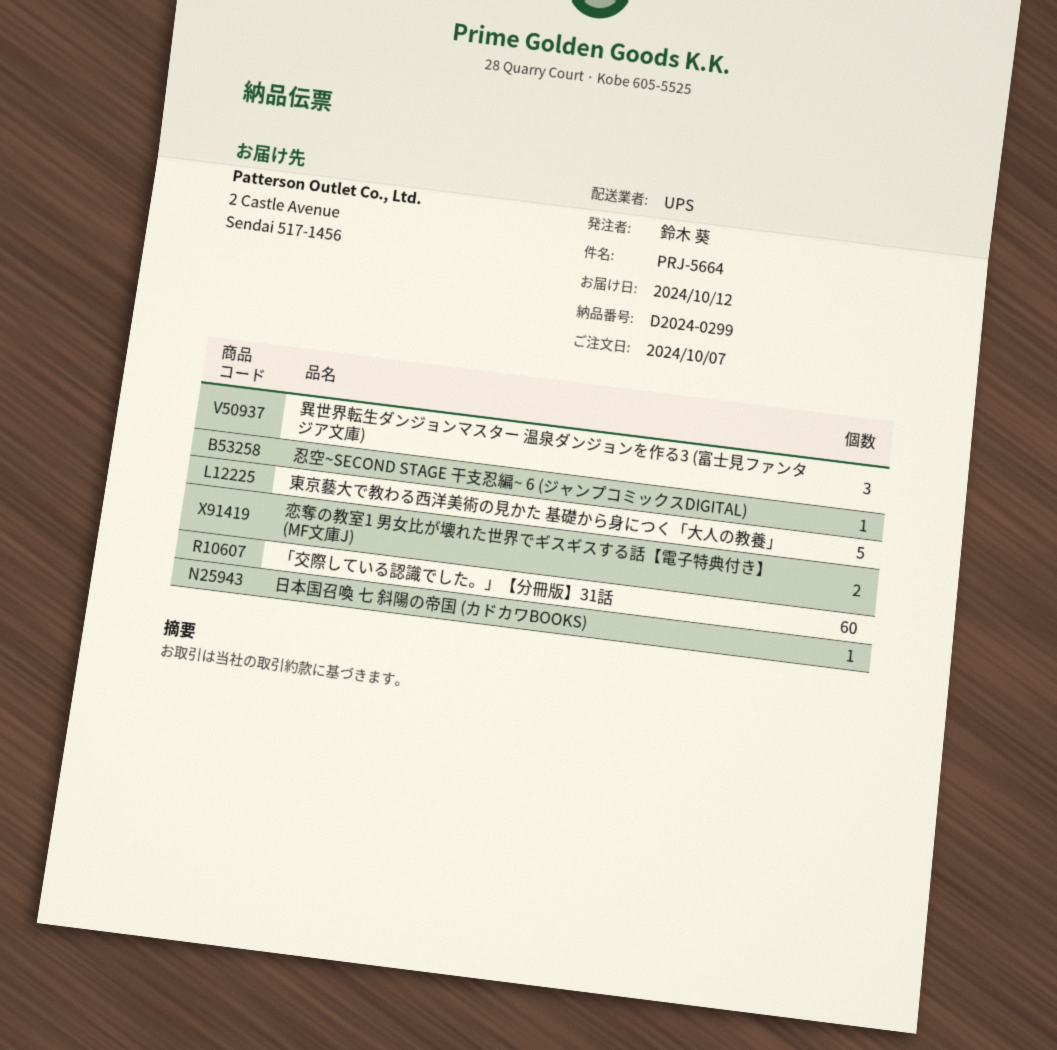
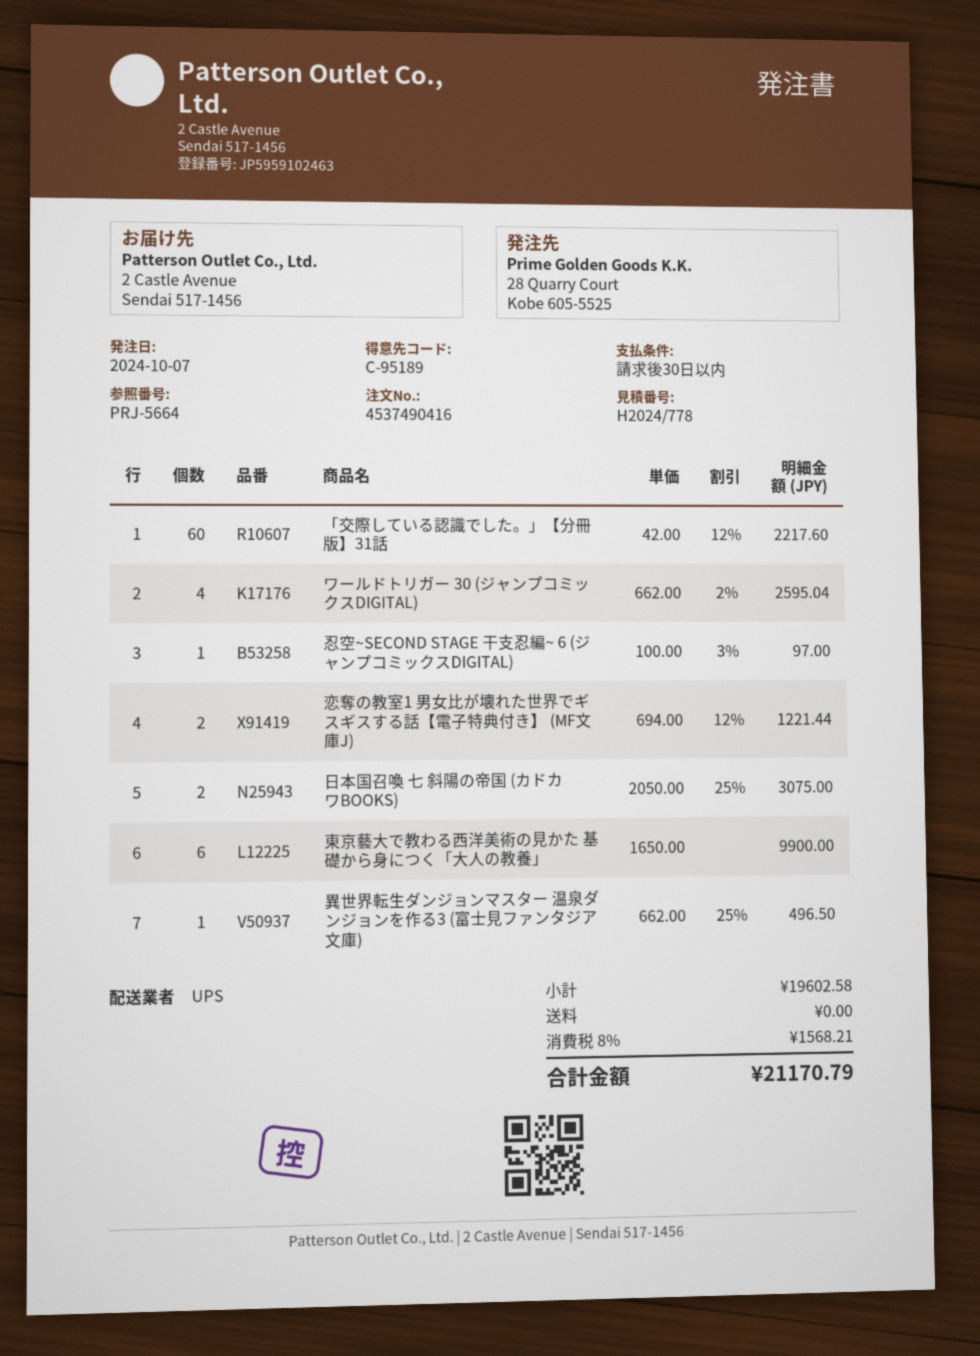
異世界転生ダンジョンマスター 温泉ダンジョンを作る3 (富士見ファンタジア文庫): 3 -> 1
東京藝大で教わる西洋美術の見かた 基礎から身につく「大人の教養」: 5 -> 6
日本国召喚 七 斜陽の帝国 (カドカワBOOKS): 1 -> 2
ワールドトリガー 30 (ジャンプコミックスDIGITAL): none -> 4

